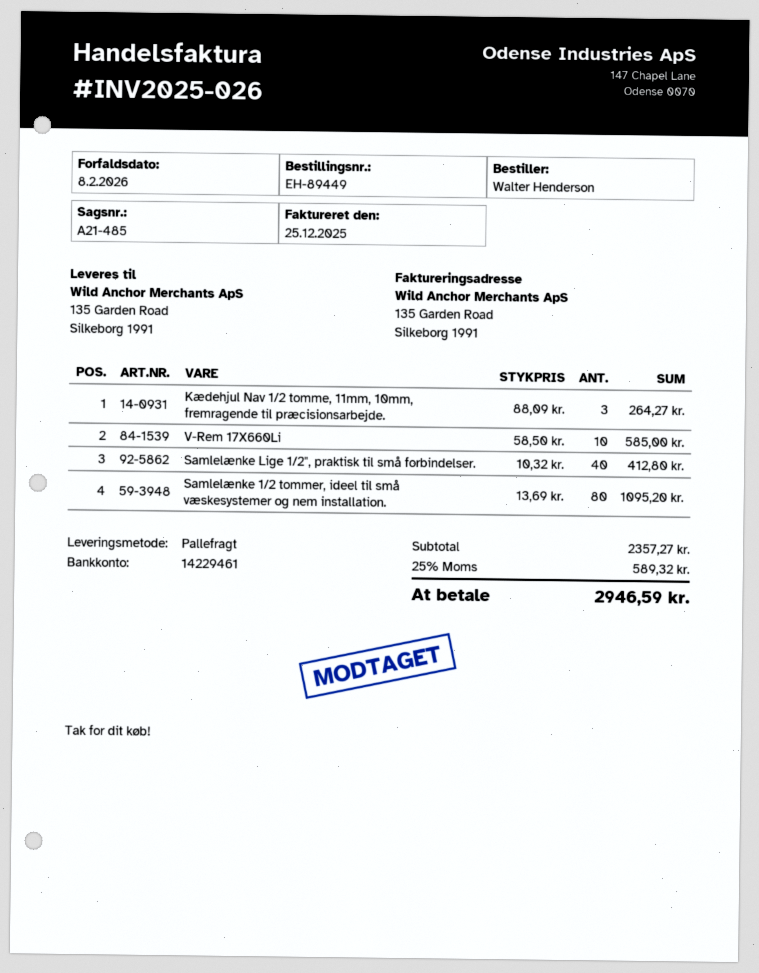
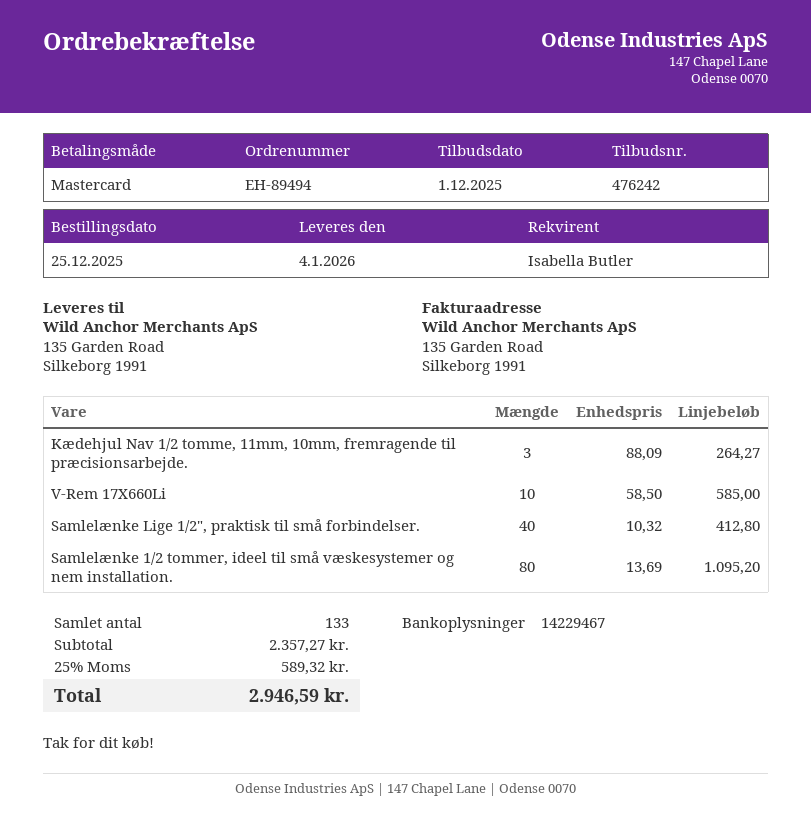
order number: EH-89449 -> EH-89494
ordered by: Walter Henderson -> Isabella Butler
bank account: 14229461 -> 14229467

